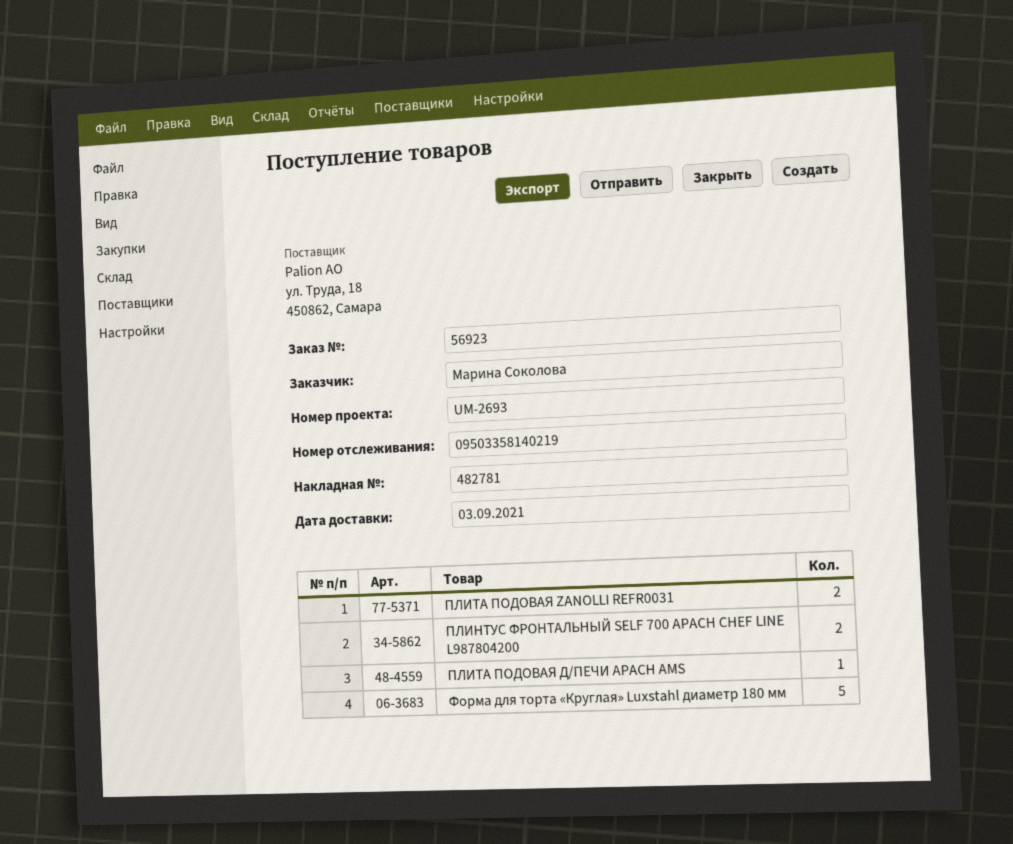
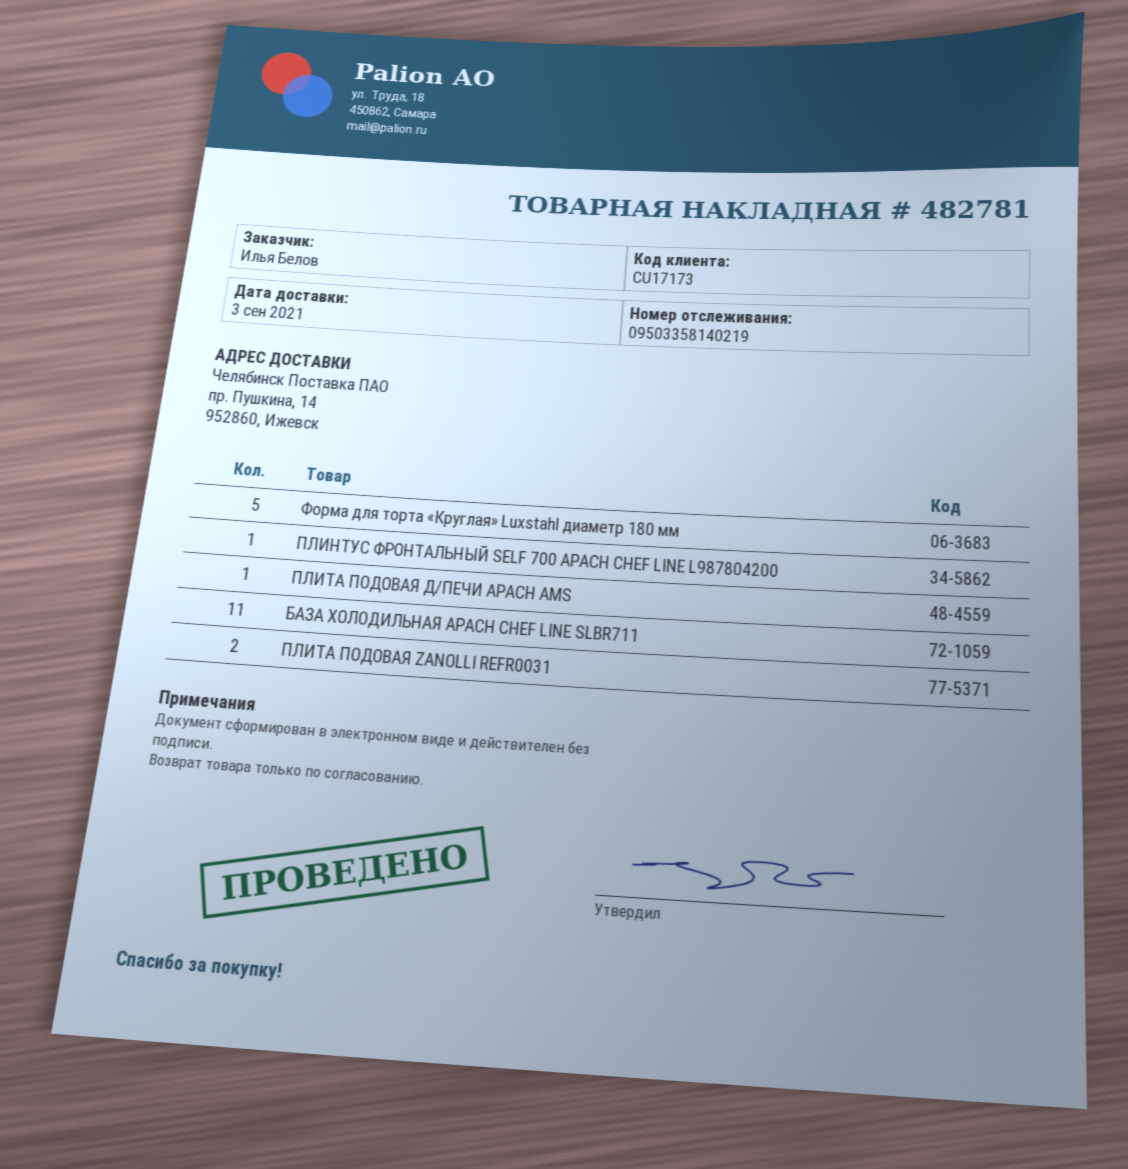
ordered by: Марина Соколова -> Илья Белов
ПЛИНТУС ФРОНТАЛЬНЫЙ SELF 700 APACH CHEF LINE L987804200: 2 -> 1
БАЗА ХОЛОДИЛЬНАЯ APACH CHEF LINE SLBR711: none -> 11

